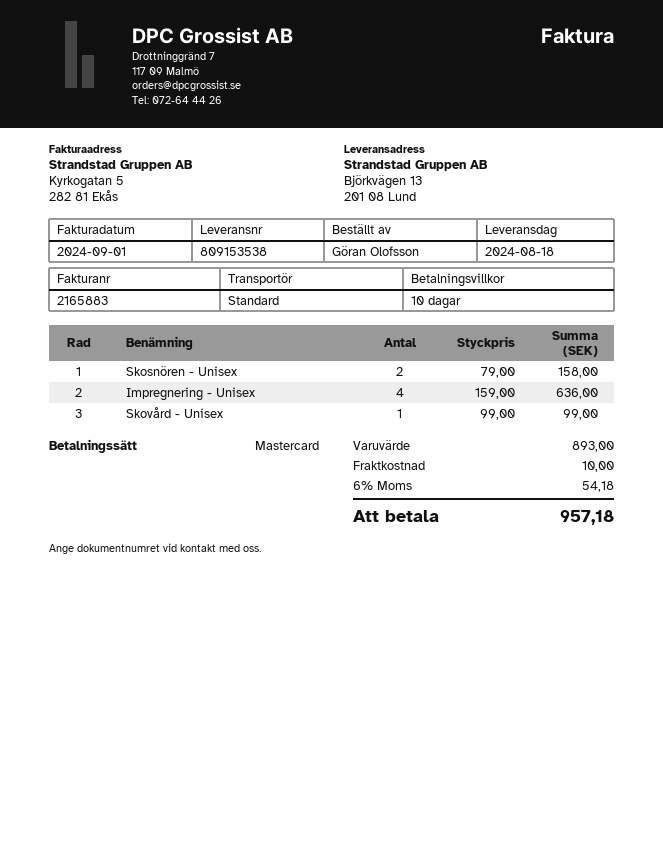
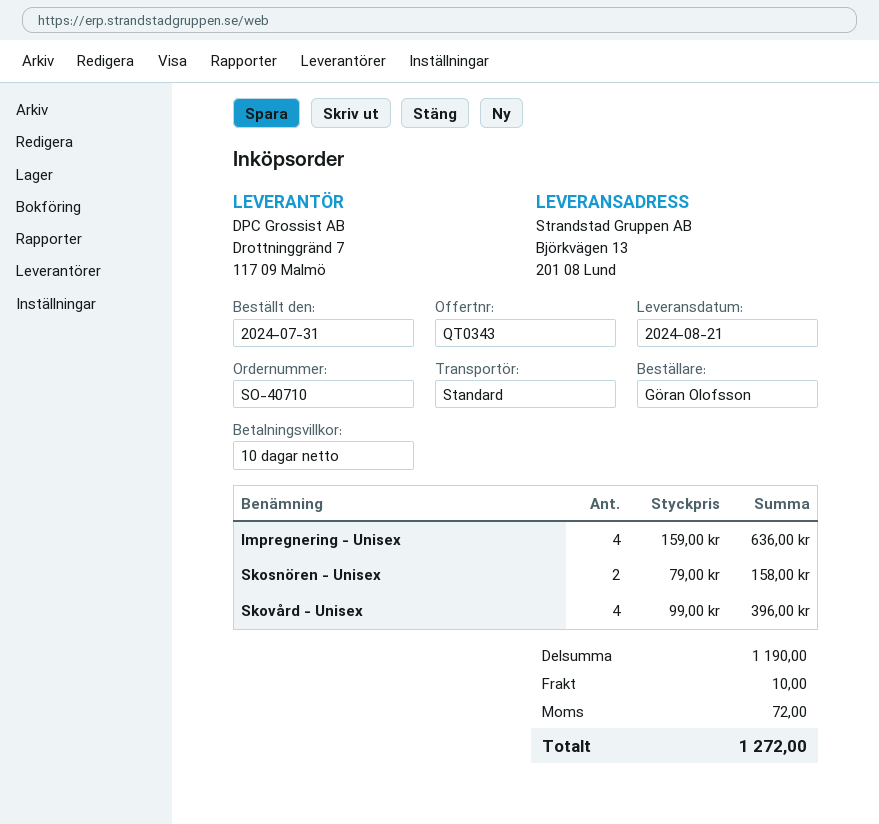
delivery date: 2024-08-18 -> 2024-08-21
Skovård - Unisex: 1 x 99.00 = 99.00 -> 4 x 99.00 = 396.00
subtotal: 893.00 -> 1190.00
tax: 54.18 -> 72.00
total: 957.18 -> 1272.00

